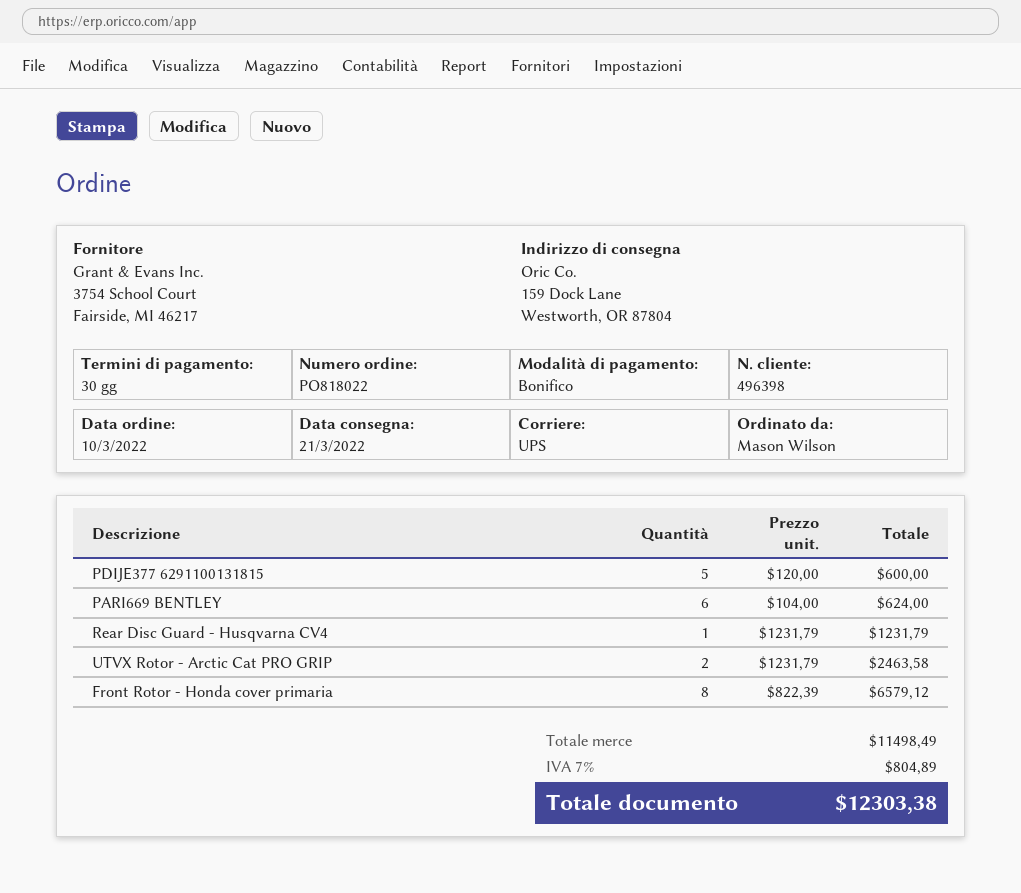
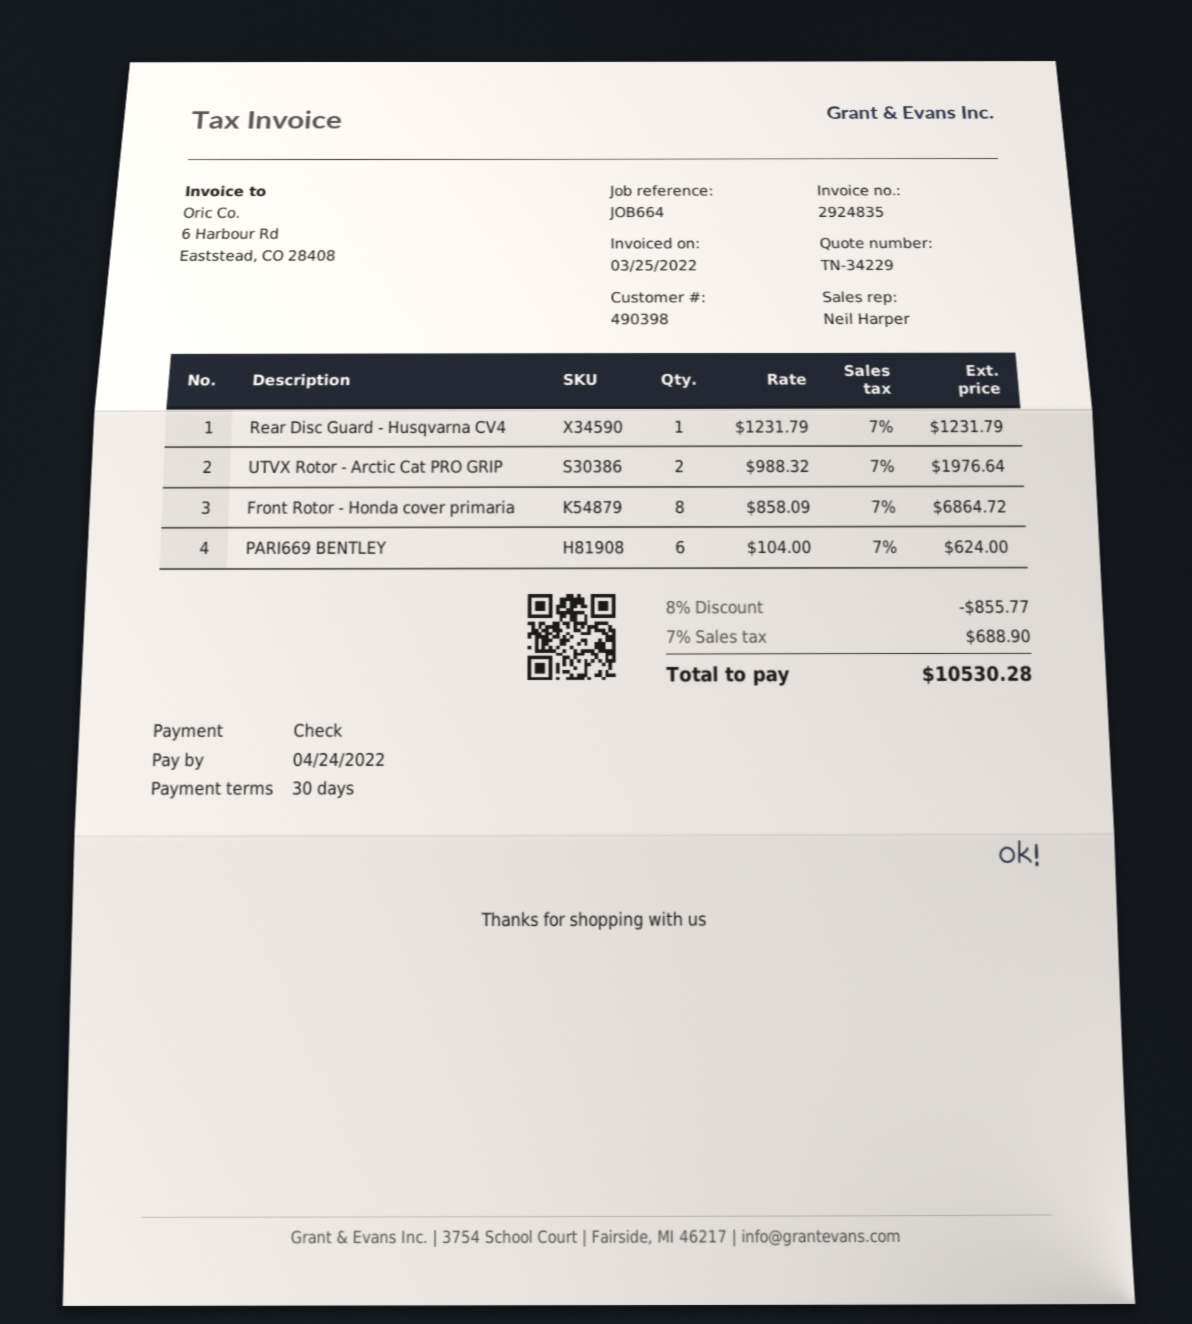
customer number: 496398 -> 490398
payment method: bank transfer -> cheque
PDIJE377 6291100131815: 5 x 120.00 = 600.00 -> none
UTVX Rotor - Arctic Cat PRO GRIP: 2 x 1231.79 = 2463.58 -> 2 x 988.32 = 1976.64
Front Rotor - Honda cover primaria: 8 x 822.39 = 6579.12 -> 8 x 858.09 = 6864.72
discount: none -> 8% = 855.77
tax: 7% = 804.89 -> 7% = 688.90
total: 12303.38 -> 10530.28

